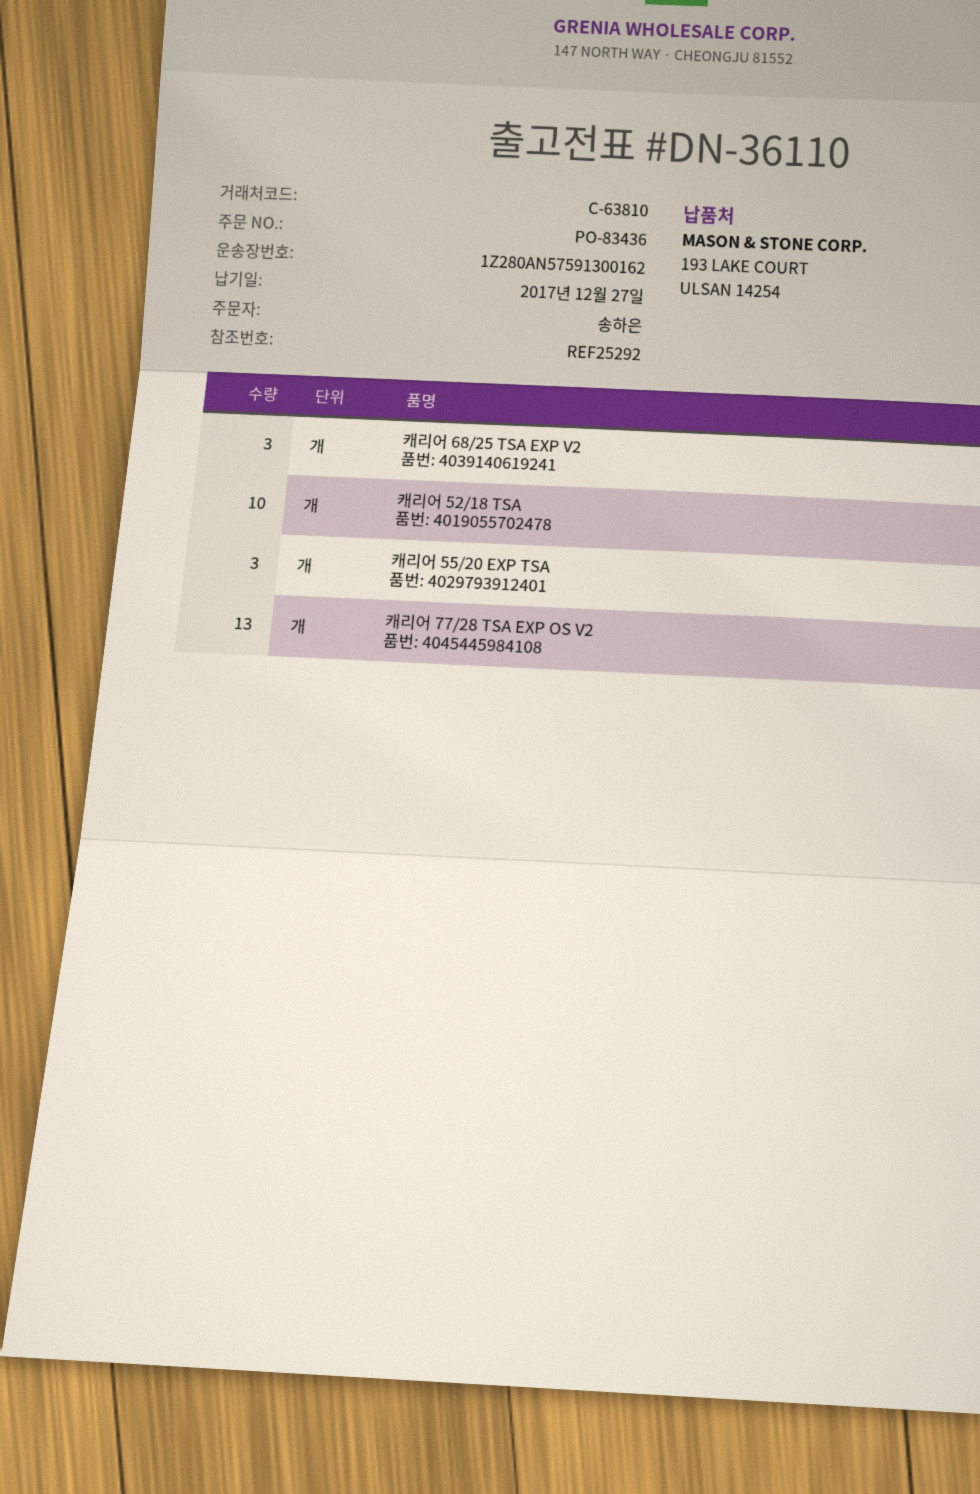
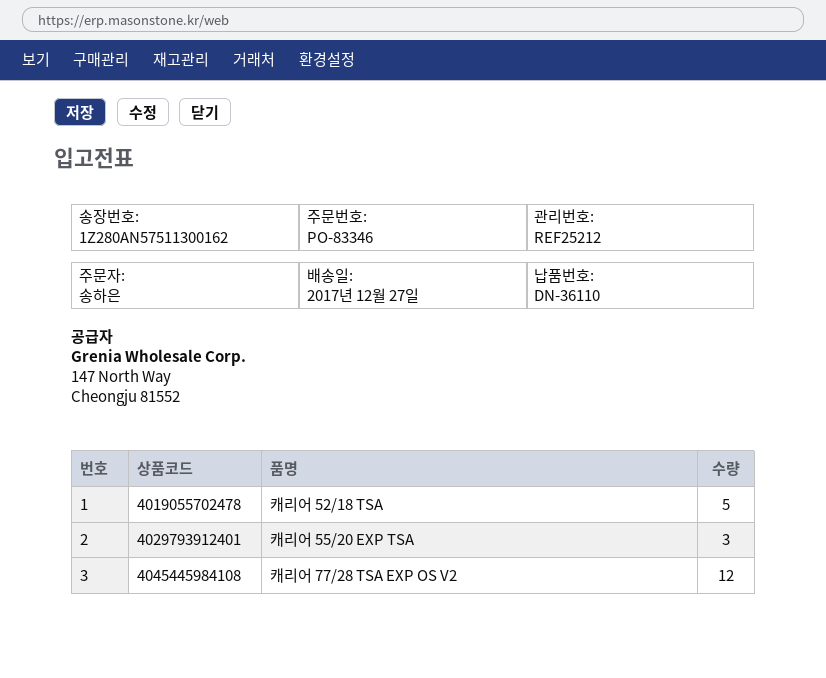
order number: PO-83436 -> PO-83346
reference: REF25292 -> REF25212
tracking number: 1Z280AN57591300162 -> 1Z280AN57511300162
캐리어 68/25 TSA EXP V2: 3 -> none
캐리어 52/18 TSA: 10 -> 5
캐리어 77/28 TSA EXP OS V2: 13 -> 12

